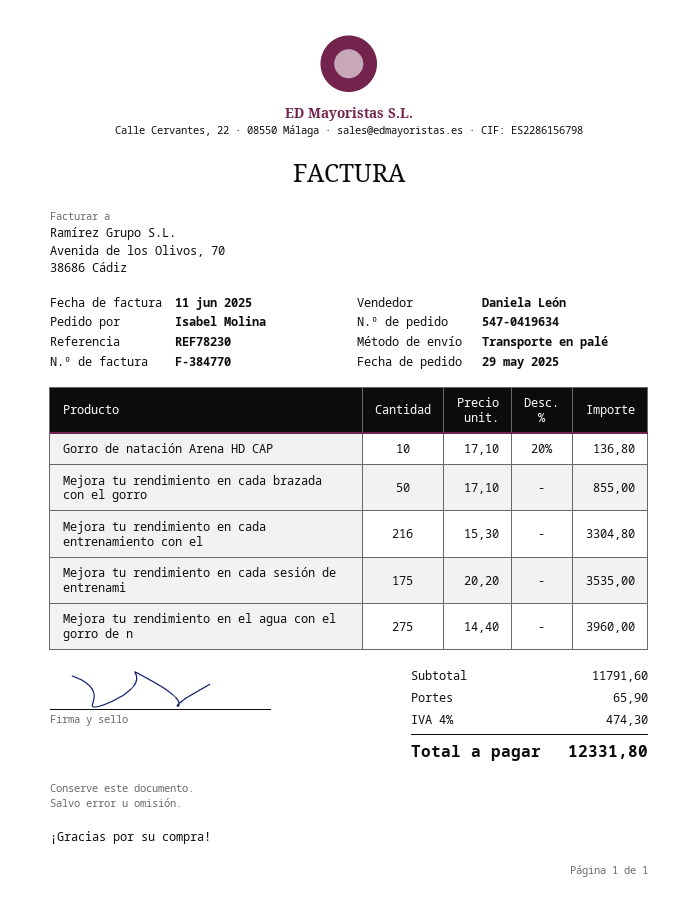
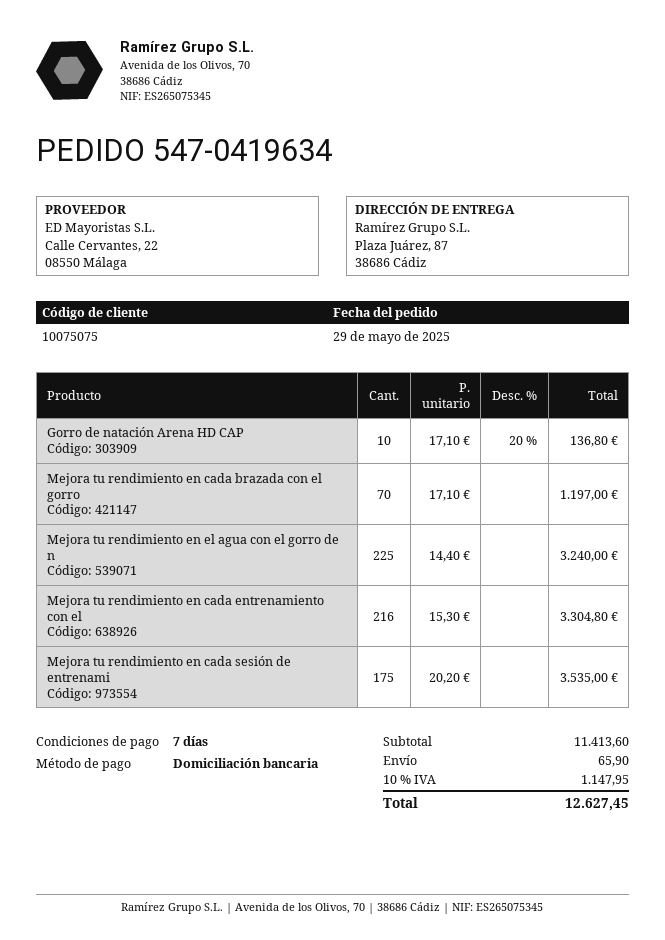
Mejora tu rendimiento en cada brazada con el gorro: 50 x 17.10 = 855.00 -> 70 x 17.10 = 1197.00
Mejora tu rendimiento en el agua con el gorro de n: 275 x 14.40 = 3960.00 -> 225 x 14.40 = 3240.00
subtotal: 11791.60 -> 11413.60
tax: 4% = 474.30 -> 10% = 1147.95
total: 12331.80 -> 12627.45

